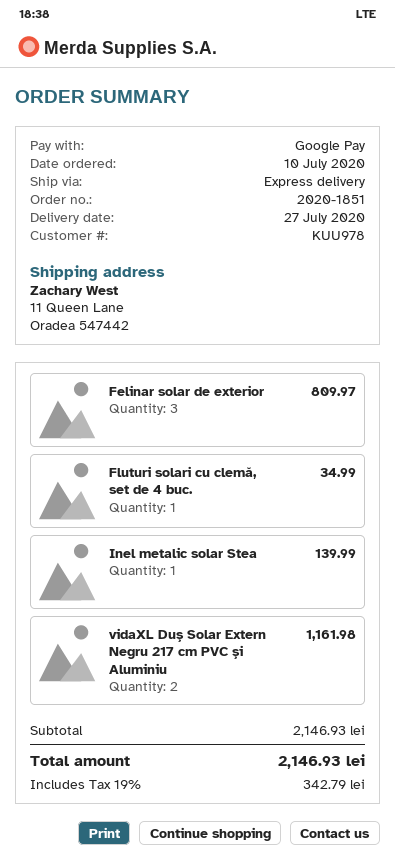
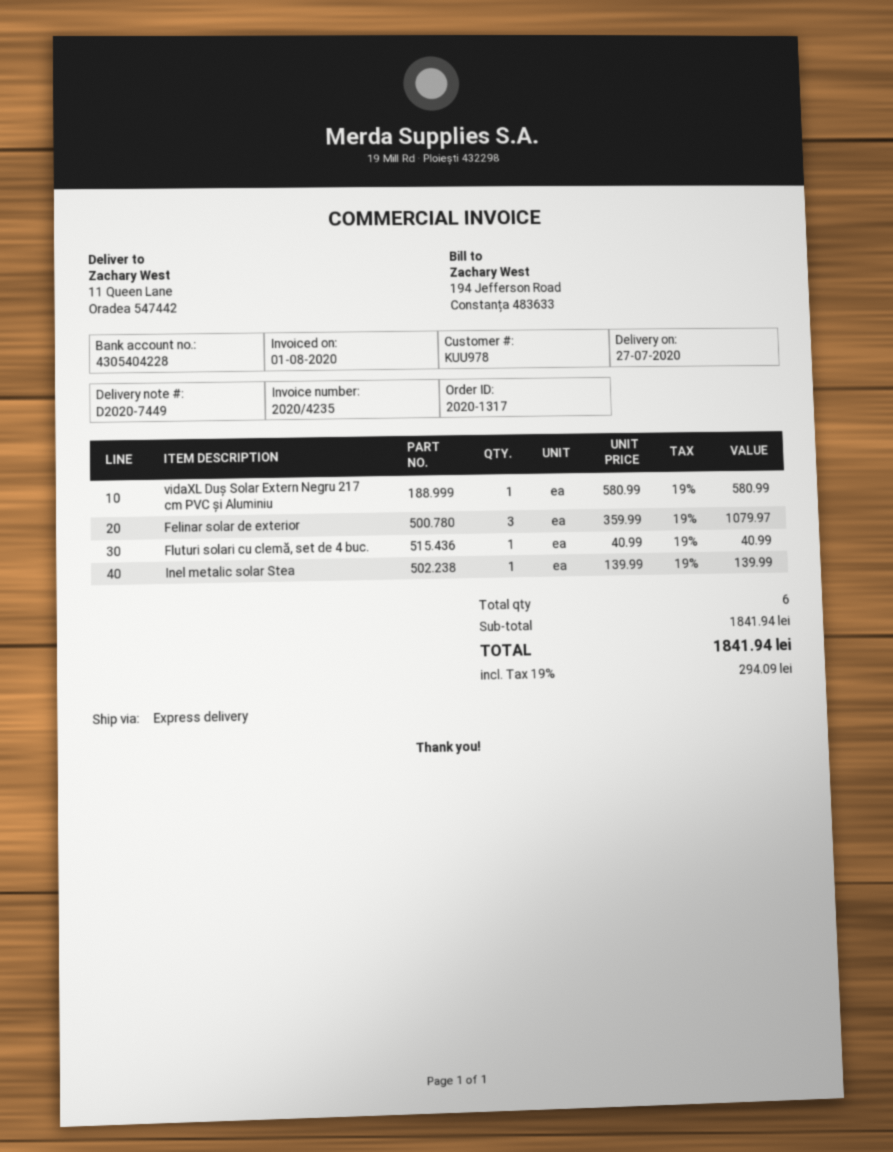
order number: 2020-1851 -> 2020-1317
Felinar solar de exterior: 3 for 809.97 -> 3 for 1079.97
Fluturi solari cu clemă, set de 4 buc.: 1 for 34.99 -> 1 for 40.99
vidaXL Duș Solar Extern Negru 217 cm PVC și Aluminiu: 2 for 1161.98 -> 1 for 580.99
subtotal: 2146.93 -> 1841.94
tax: 19% = 342.79 -> 19% = 294.09
total: 2146.93 -> 1841.94

